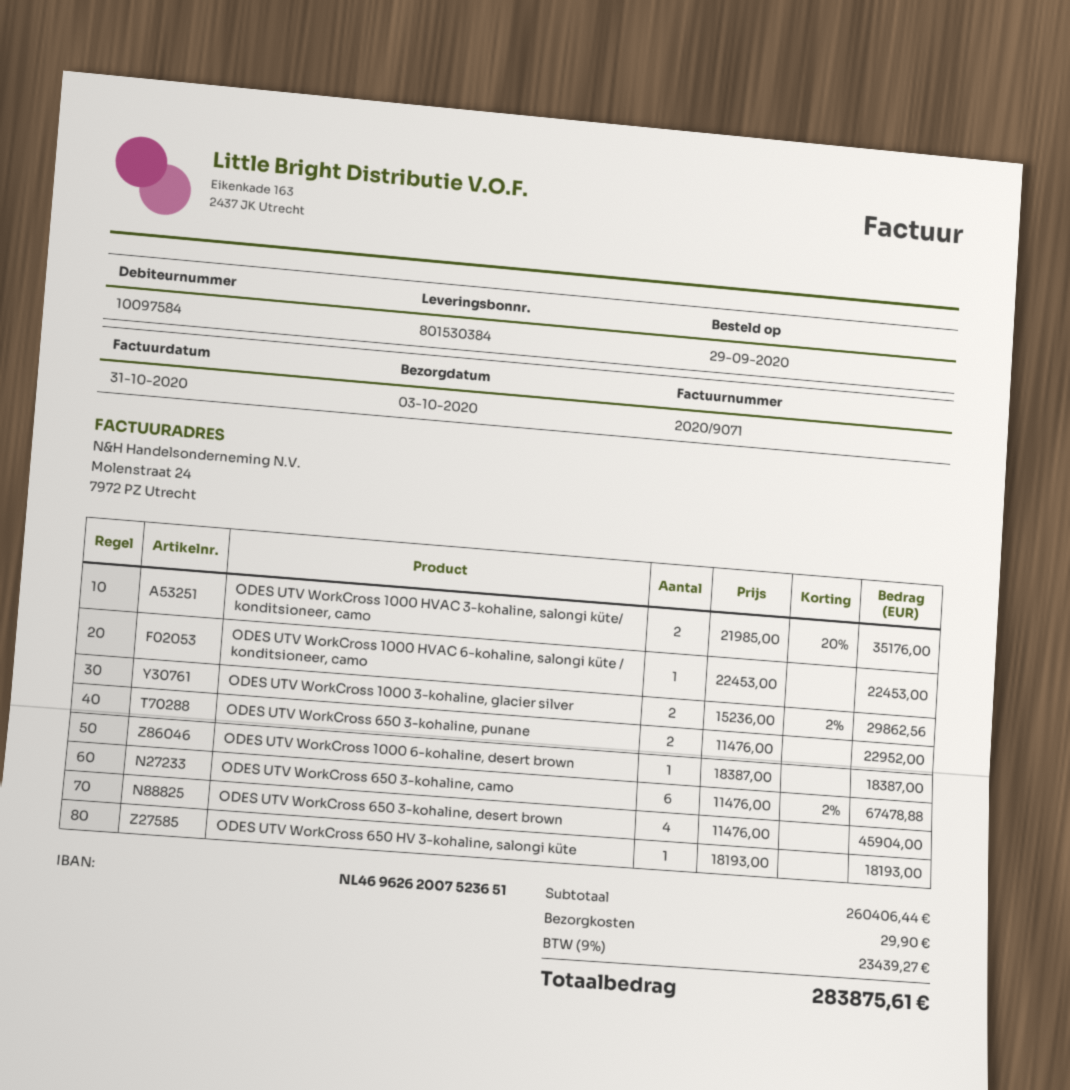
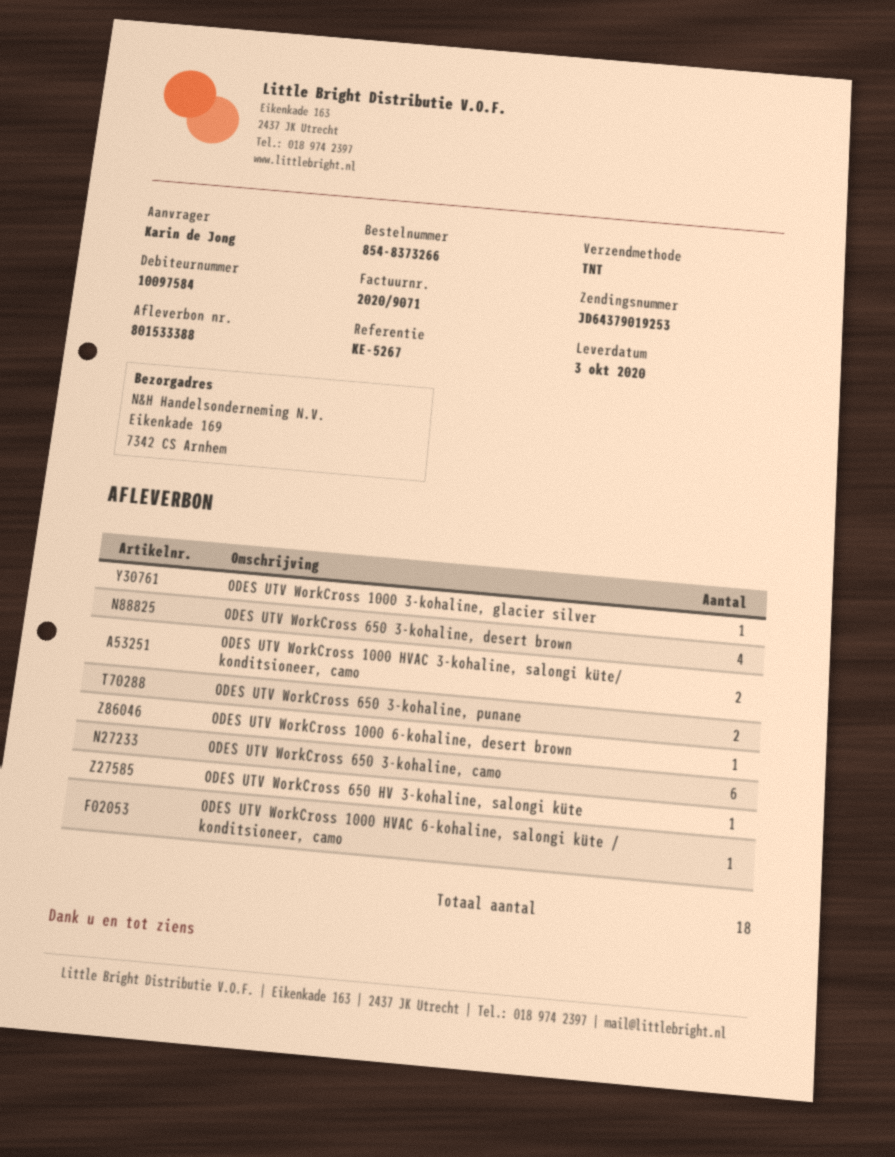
delivery note number: 801530384 -> 801533388
ODES UTV WorkCross 1000 3-kohaline, glacier silver: 2 -> 1

